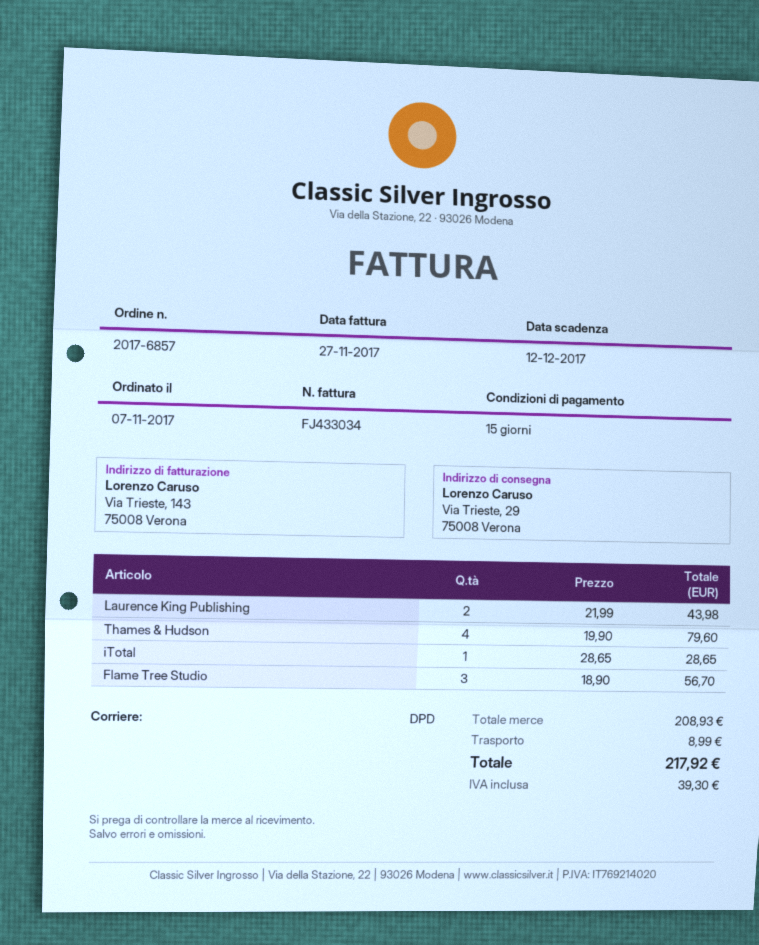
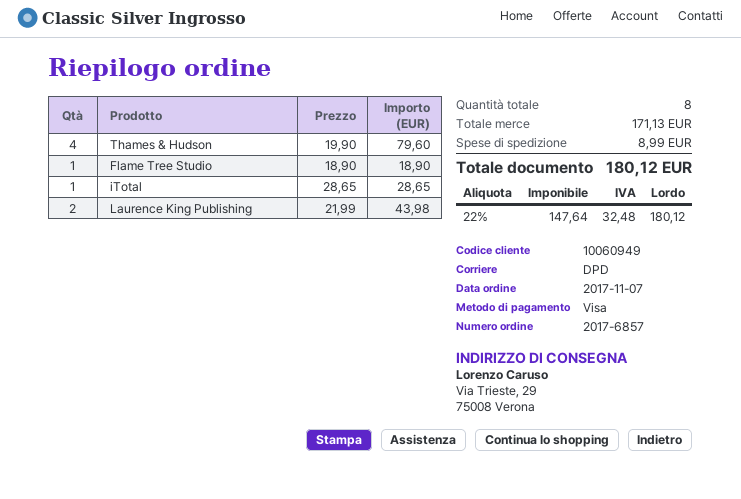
Flame Tree Studio: 3 x 18.90 = 56.70 -> 1 x 18.90 = 18.90
subtotal: 208.93 -> 171.13
tax: 39.30 -> 32.48
total: 217.92 -> 180.12

